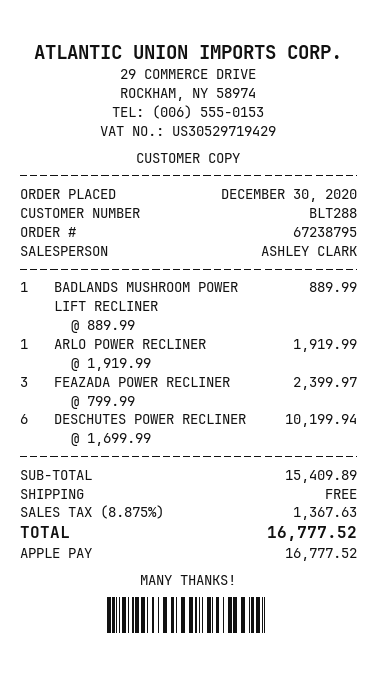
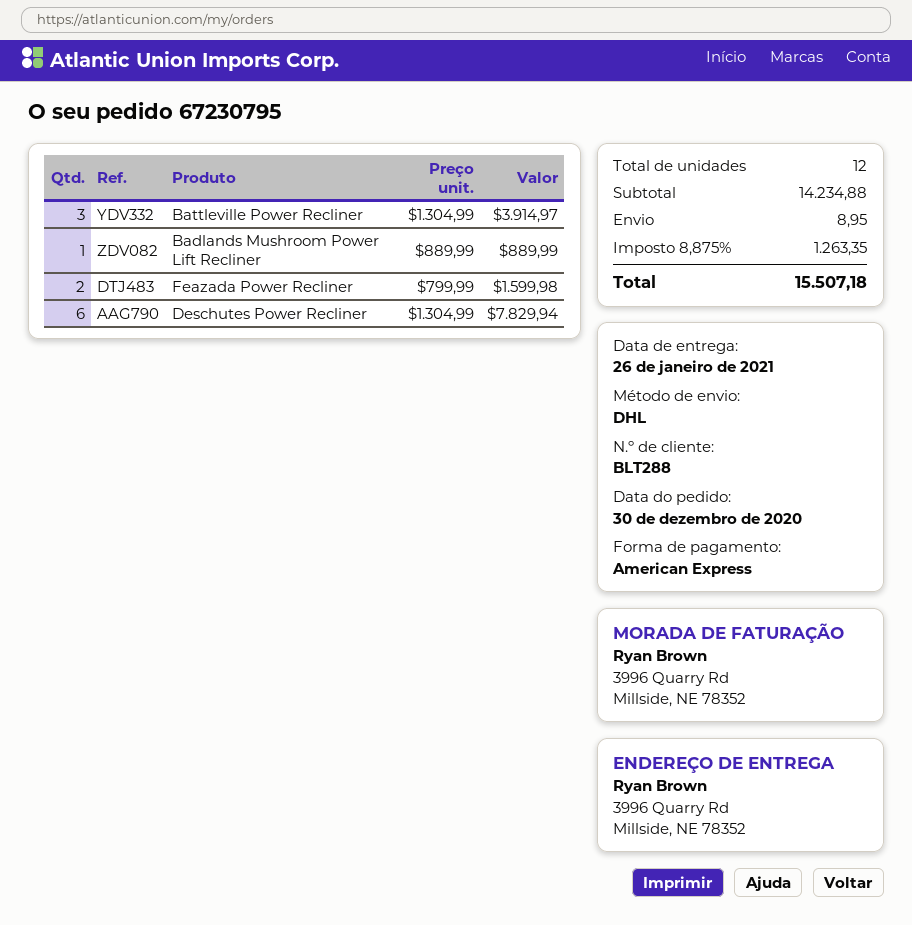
order number: 67238795 -> 67230795
payment method: Apple Pay -> American Express
ARLO POWER RECLINER: 1 x 1919.99 = 1919.99 -> none
FEAZADA POWER RECLINER: 3 x 799.99 = 2399.97 -> 2 x 799.99 = 1599.98
DESCHUTES POWER RECLINER: 6 x 1699.99 = 10199.94 -> 6 x 1304.99 = 7829.94
Battleville Power Recliner: none -> 3 x 1304.99 = 3914.97
subtotal: 15409.89 -> 14234.88
shipping: 0.00 -> 8.95
tax: 8.875% = 1367.63 -> 8.875% = 1263.35
total: 16777.52 -> 15507.18

